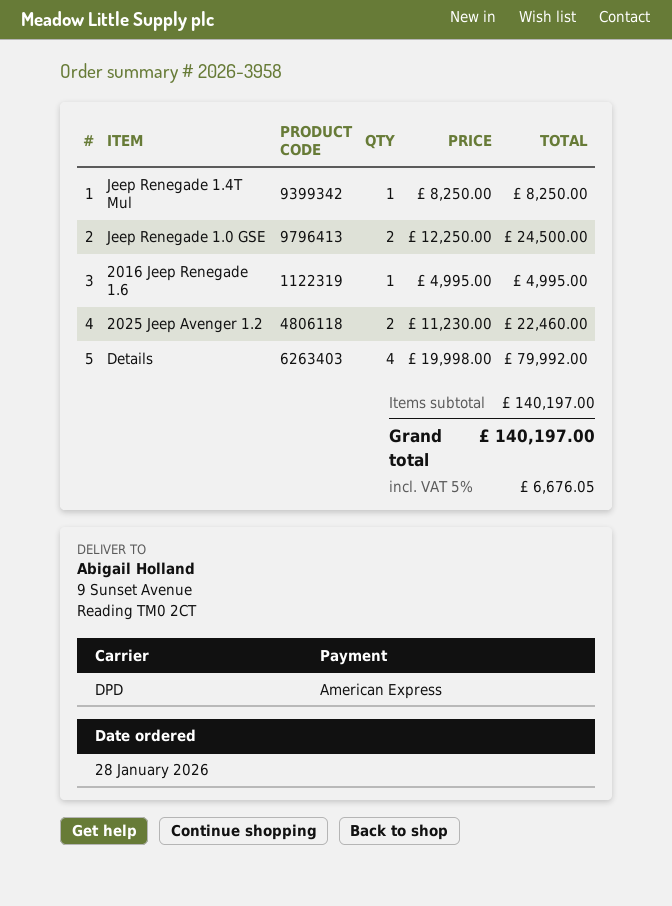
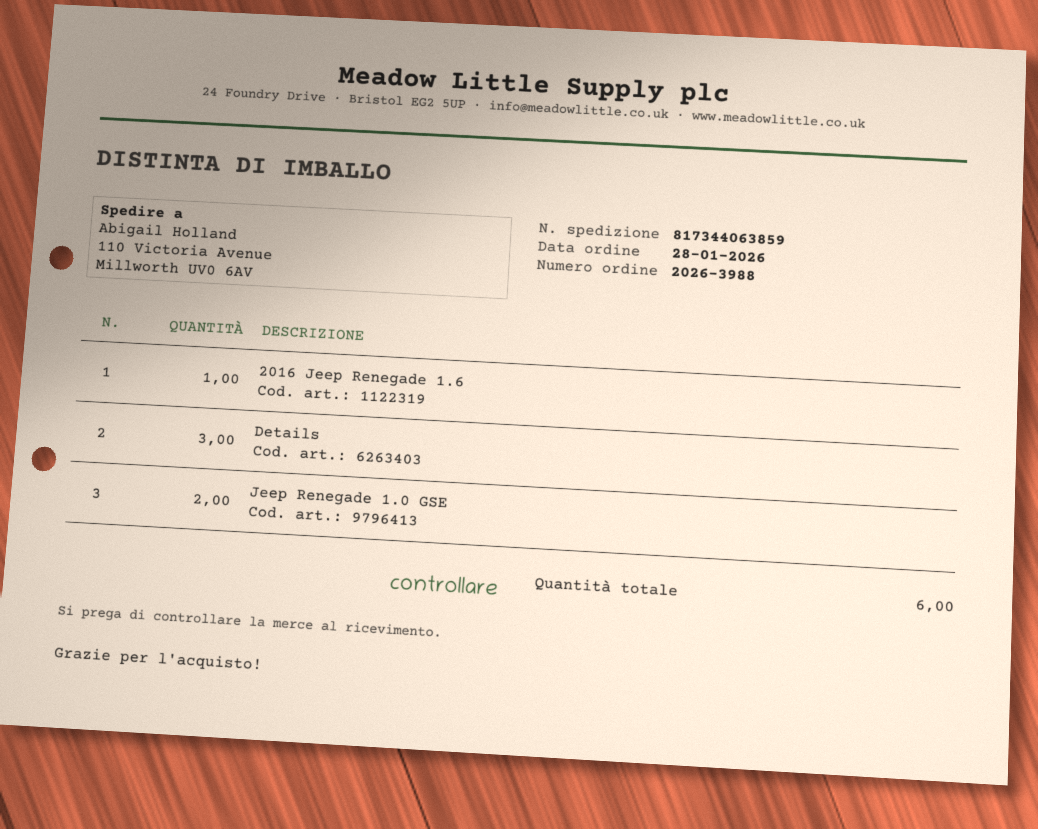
order number: 2026-3958 -> 2026-3988
ship to: 9 Sunset Avenue, Reading TM0 2CT -> 110 Victoria Avenue, Millworth UV0 6AV
Jeep Renegade 1.4T Mul: 1 -> none
2025 Jeep Avenger 1.2: 2 -> none
Details: 4 -> 3

